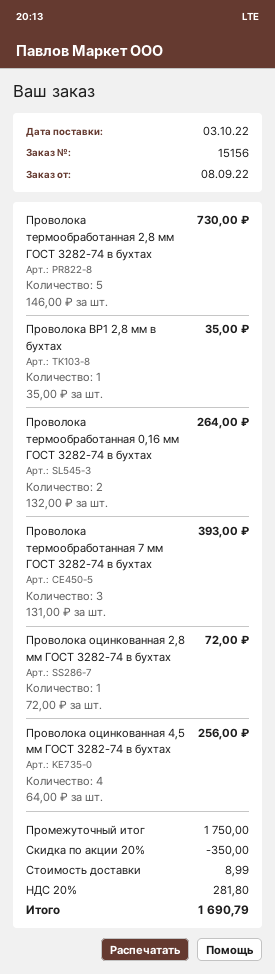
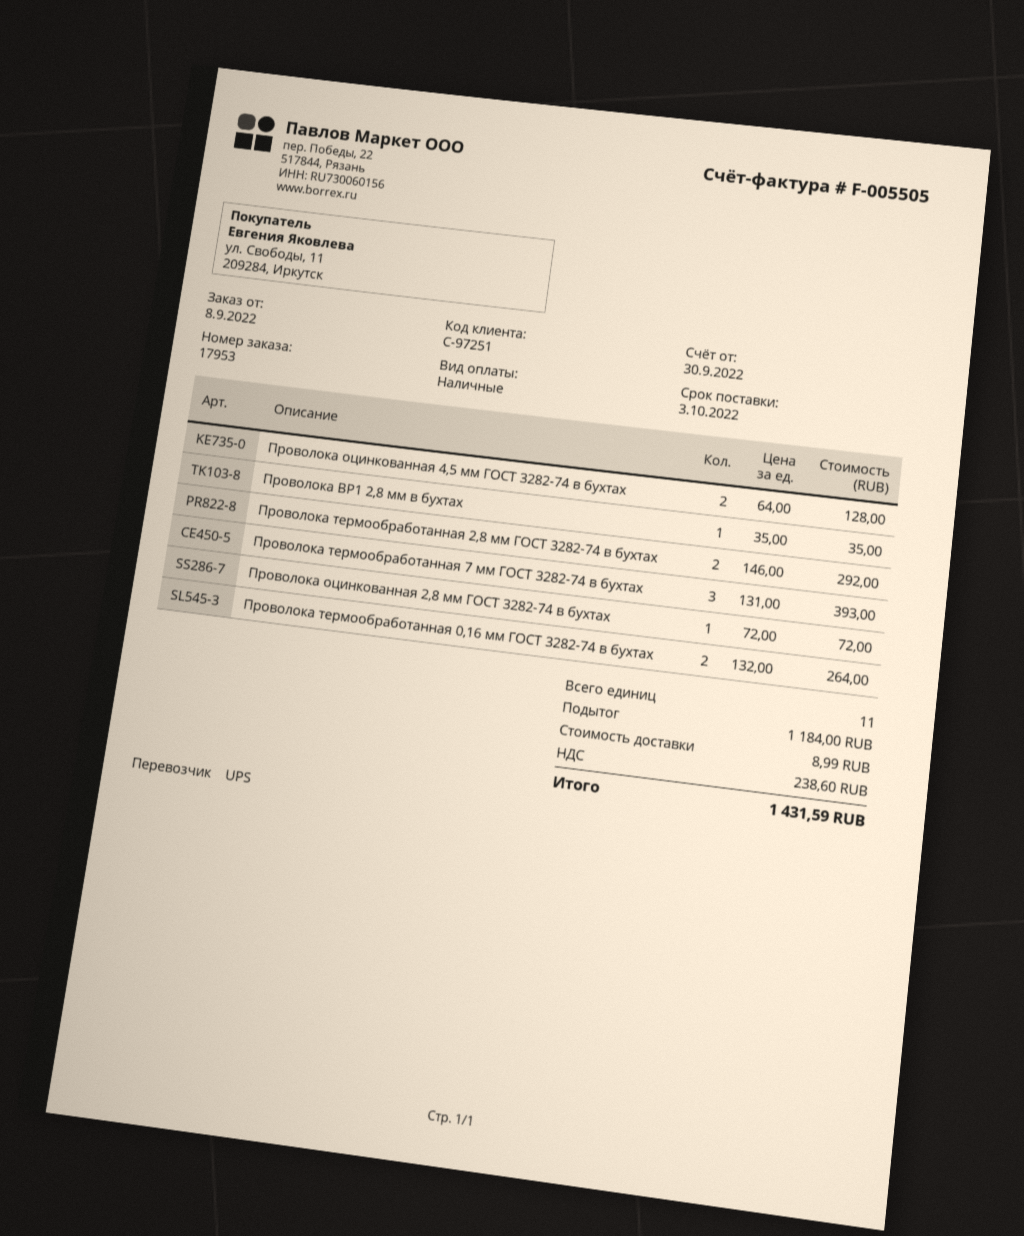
order number: 15156 -> 17953
Проволока термообработанная 2,8 мм ГОСТ 3282-74 в бухтах: 5 x 146.00 = 730.00 -> 2 x 146.00 = 292.00
Проволока оцинкованная 4,5 мм ГОСТ 3282-74 в бухтах: 4 x 64.00 = 256.00 -> 2 x 64.00 = 128.00
subtotal: 1750.00 -> 1184.00
discount: 20% = 350.00 -> none
tax: 281.80 -> 238.60
total: 1690.79 -> 1431.59

